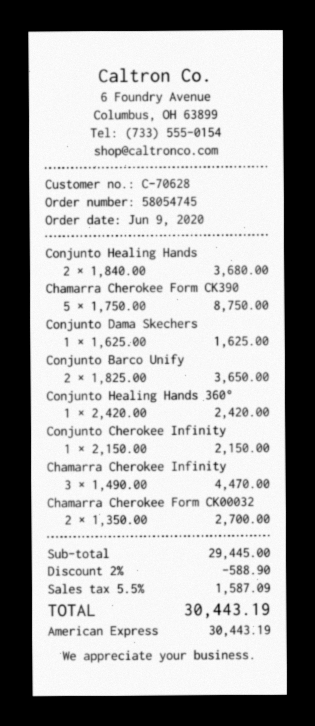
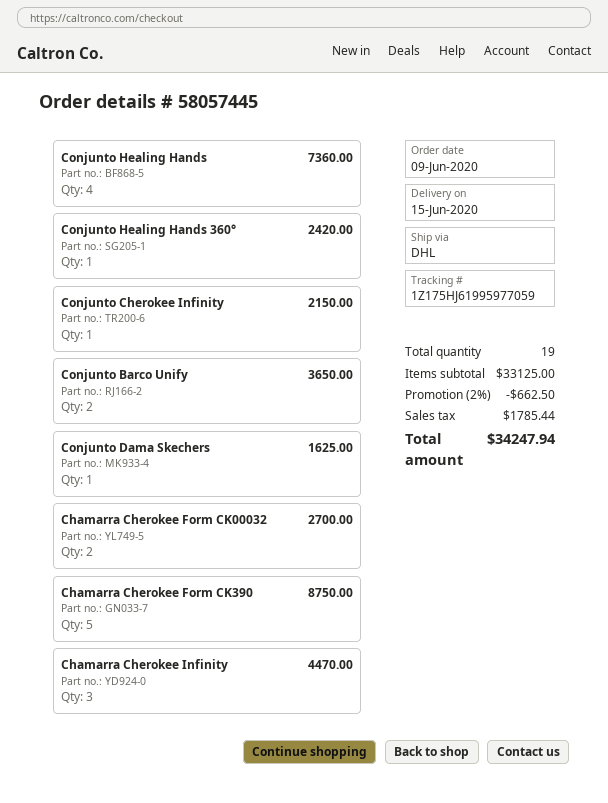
order number: 58054745 -> 58057445
Conjunto Healing Hands: 2 for 3680.00 -> 4 for 7360.00
subtotal: 29445.00 -> 33125.00
discount: 2% = 588.90 -> 2% = 662.50
tax: 1587.09 -> 1785.44
total: 30443.19 -> 34247.94

